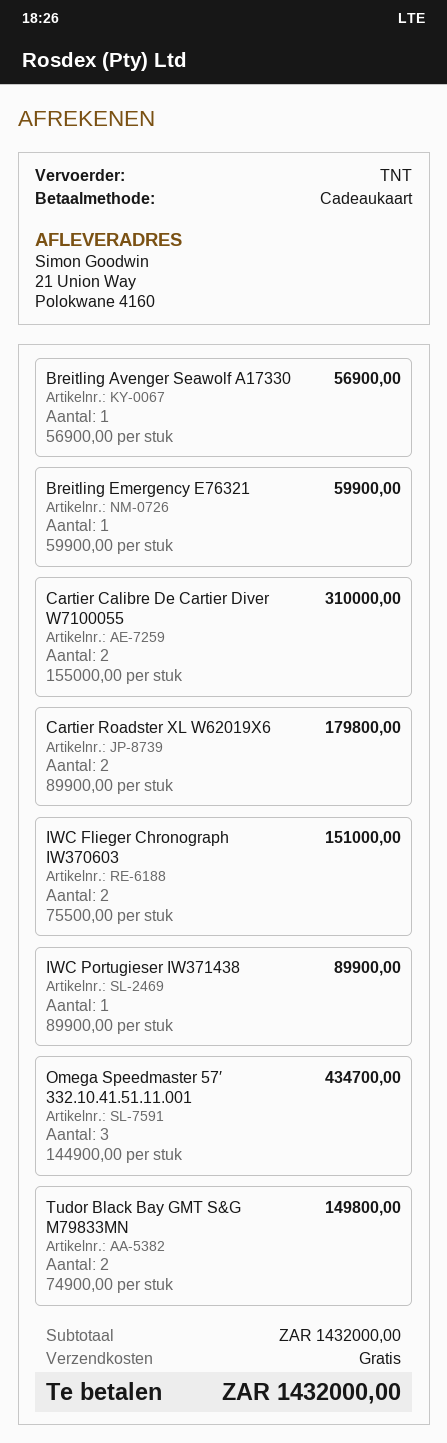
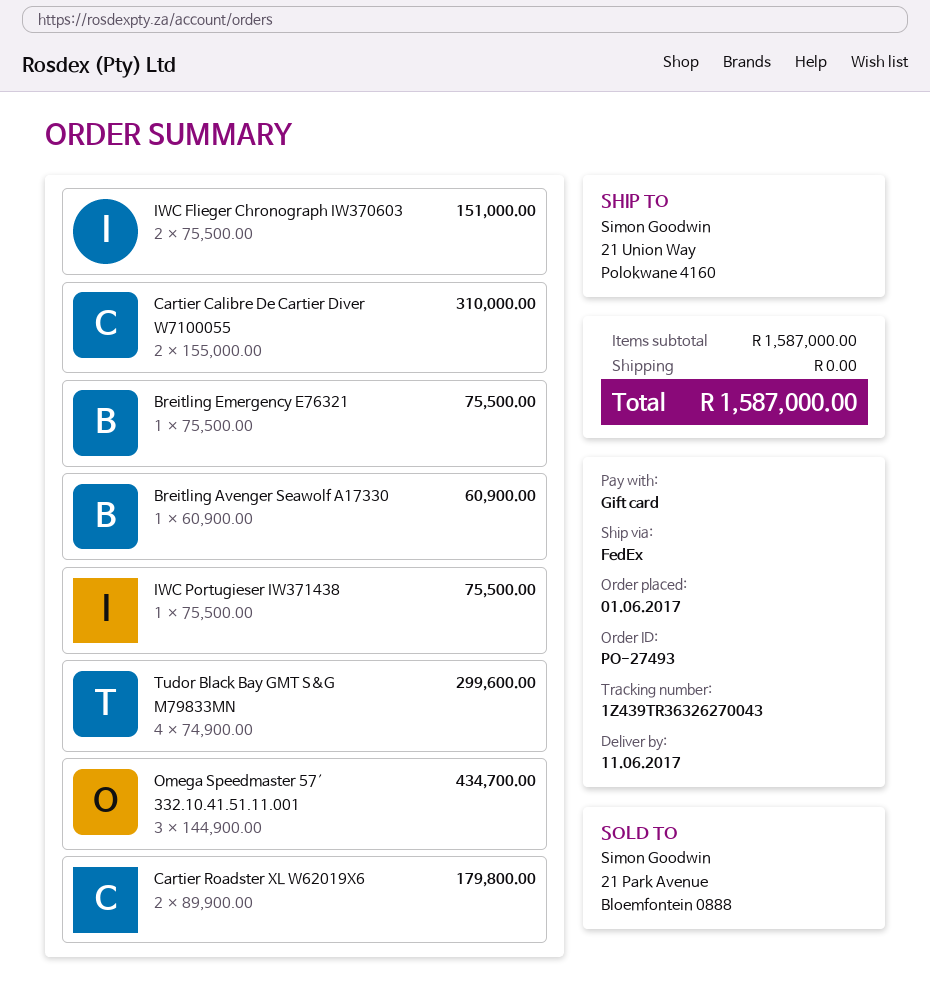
shipping method: TNT -> FedEx
Breitling Avenger Seawolf A17330: 1 x 56900.00 = 56900.00 -> 1 x 60900.00 = 60900.00
Breitling Emergency E76321: 1 x 59900.00 = 59900.00 -> 1 x 75500.00 = 75500.00
IWC Portugieser IW371438: 1 x 89900.00 = 89900.00 -> 1 x 75500.00 = 75500.00
Tudor Black Bay GMT S&G M79833MN: 2 x 74900.00 = 149800.00 -> 4 x 74900.00 = 299600.00
subtotal: 1432000.00 -> 1587000.00
total: 1432000.00 -> 1587000.00

